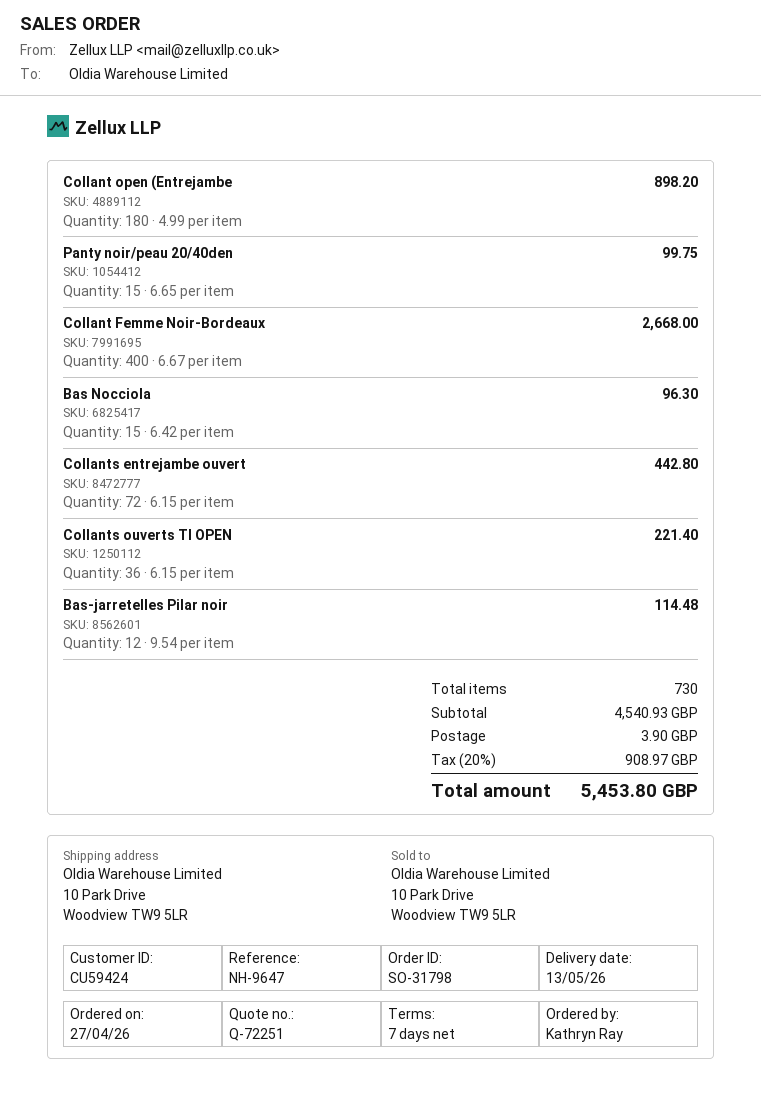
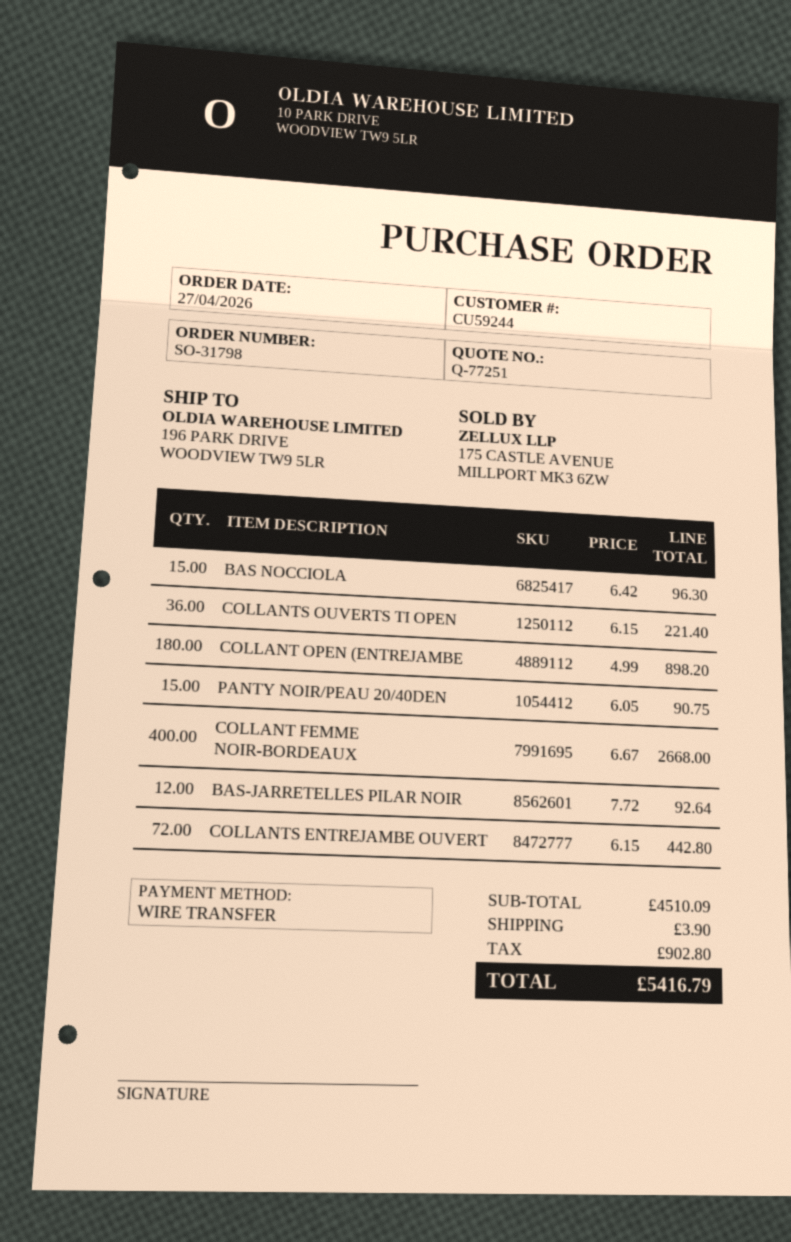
quote number: Q-72251 -> Q-77251
customer number: CU59424 -> CU59244
ship to: 10 Park Drive, Woodview TW9 5LR -> 196 PARK DRIVE, WOODVIEW TW9 5LR
Panty noir/peau 20/40den: 15 x 6.65 = 99.75 -> 15 x 6.05 = 90.75
Bas-jarretelles Pilar noir: 12 x 9.54 = 114.48 -> 12 x 7.72 = 92.64
subtotal: 4540.93 -> 4510.09
tax: 908.97 -> 902.80
total: 5453.80 -> 5416.79

